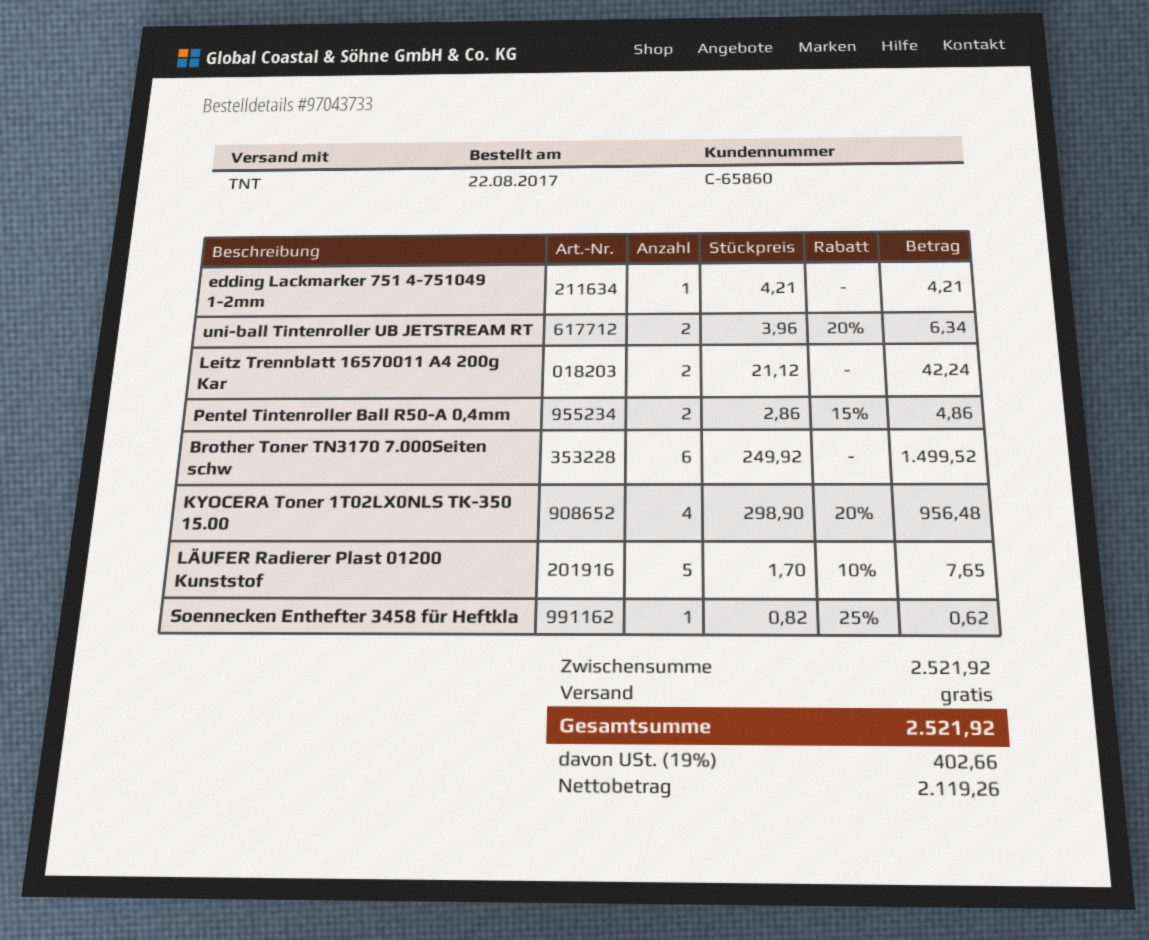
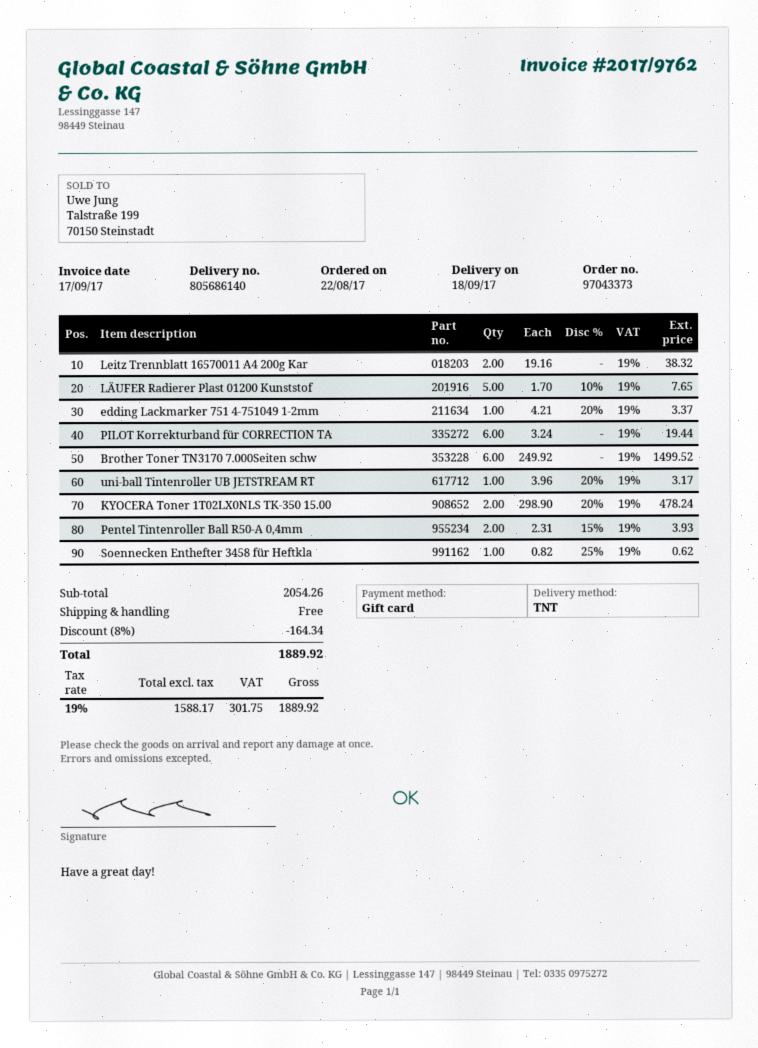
order number: 97043733 -> 97043373
edding Lackmarker 751 4-751049 1-2mm: 1 x 4.21 = 4.21 -> 1 x 4.21 - 20% = 3.37
uni-ball Tintenroller UB JETSTREAM RT: 2 x 3.96 - 20% = 6.34 -> 1 x 3.96 - 20% = 3.17
Leitz Trennblatt 16570011 A4 200g Kar: 2 x 21.12 = 42.24 -> 2 x 19.16 = 38.32
Pentel Tintenroller Ball R50-A 0,4mm: 2 x 2.86 - 15% = 4.86 -> 2 x 2.31 - 15% = 3.93
KYOCERA Toner 1T02LX0NLS TK-350 15.00: 4 x 298.90 - 20% = 956.48 -> 2 x 298.90 - 20% = 478.24
PILOT Korrekturband für CORRECTION TA: none -> 6 x 3.24 = 19.44
subtotal: 2521.92 -> 2054.26
discount: none -> 8% = 164.34
net: 2119.26 -> 1588.17
tax: 19% = 402.66 -> 19% = 301.75
total: 2521.92 -> 1889.92

